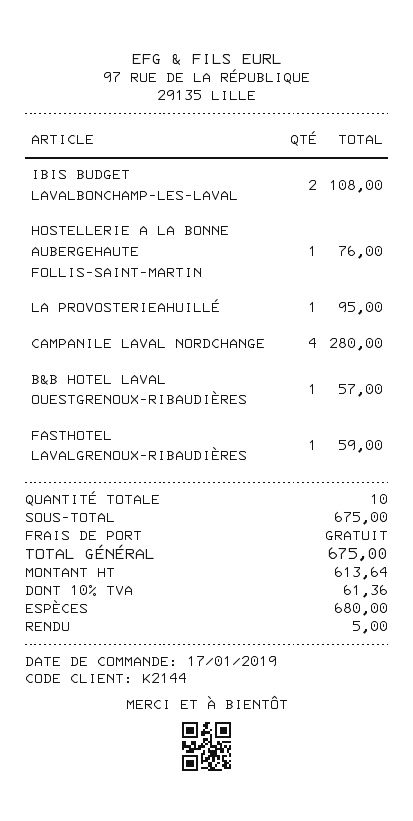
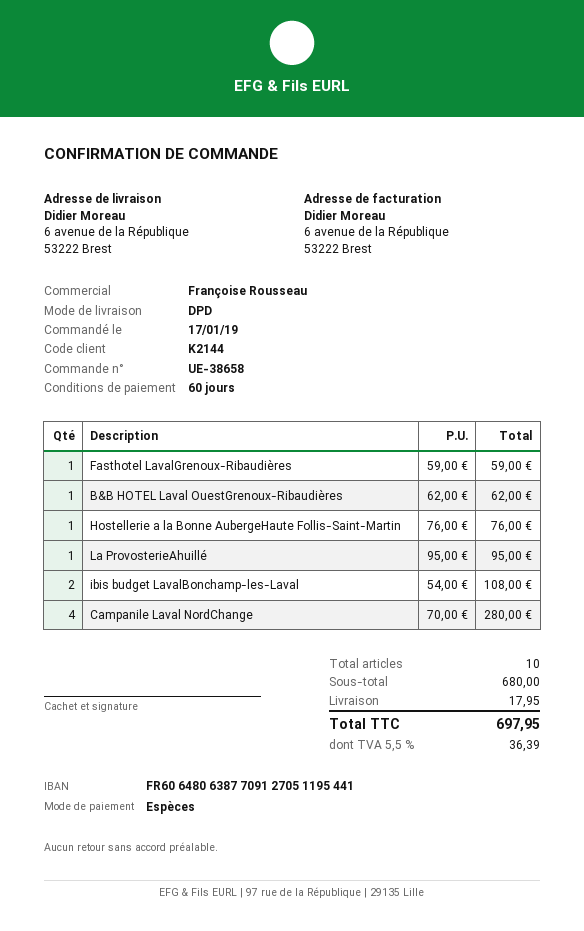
B&B HOTEL LAVAL OUESTGRENOUX-RIBAUDIÈRES: 1 for 57.00 -> 1 for 62.00
subtotal: 675.00 -> 680.00
shipping: 0.00 -> 17.95
tax: 10% = 61.36 -> 5.5% = 36.39
total: 675.00 -> 697.95

